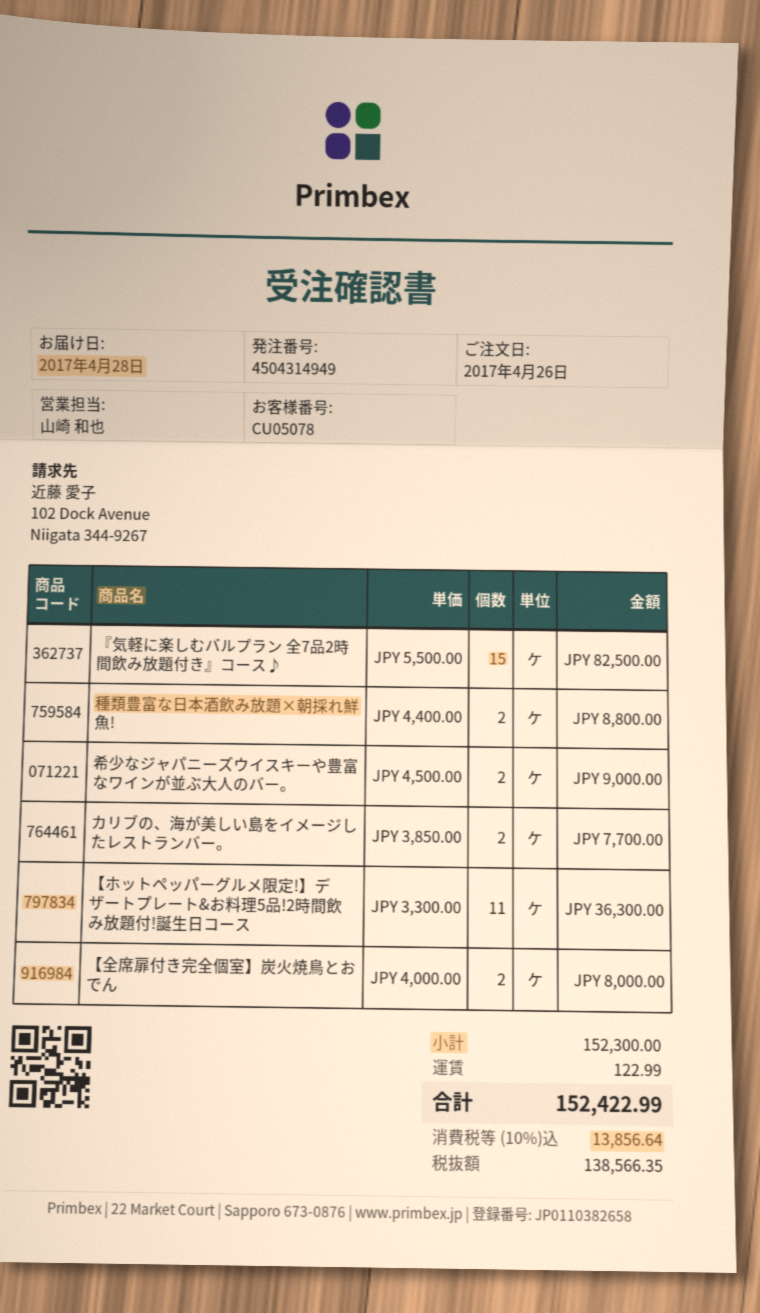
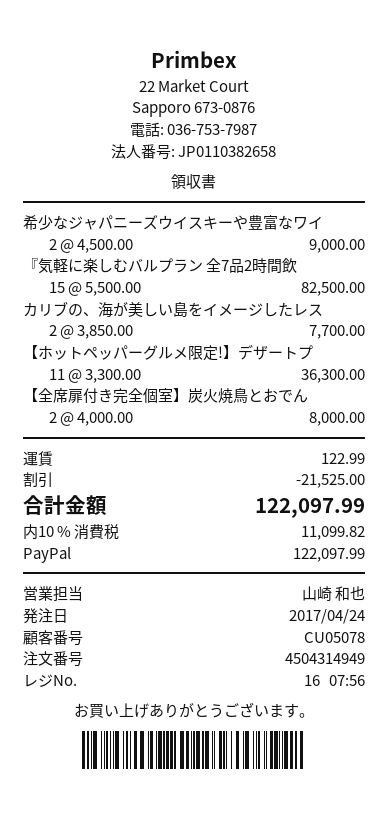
order date: 2017-04-26 -> 2017-04-24
種類豊富な日本酒飲み放題×朝採れ鮮魚!: 2 x 4400.00 = 8800.00 -> none
discount: none -> 21525.00
tax: 10% = 13856.64 -> 10% = 11099.82
total: 152422.99 -> 122097.99

